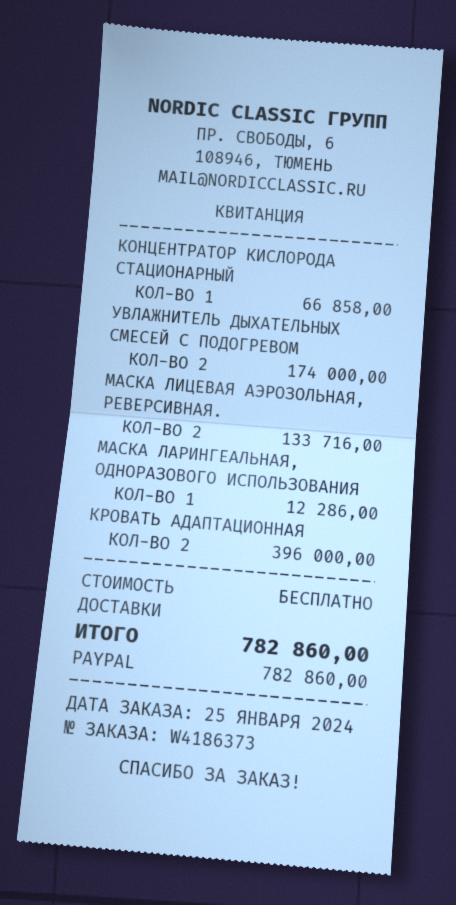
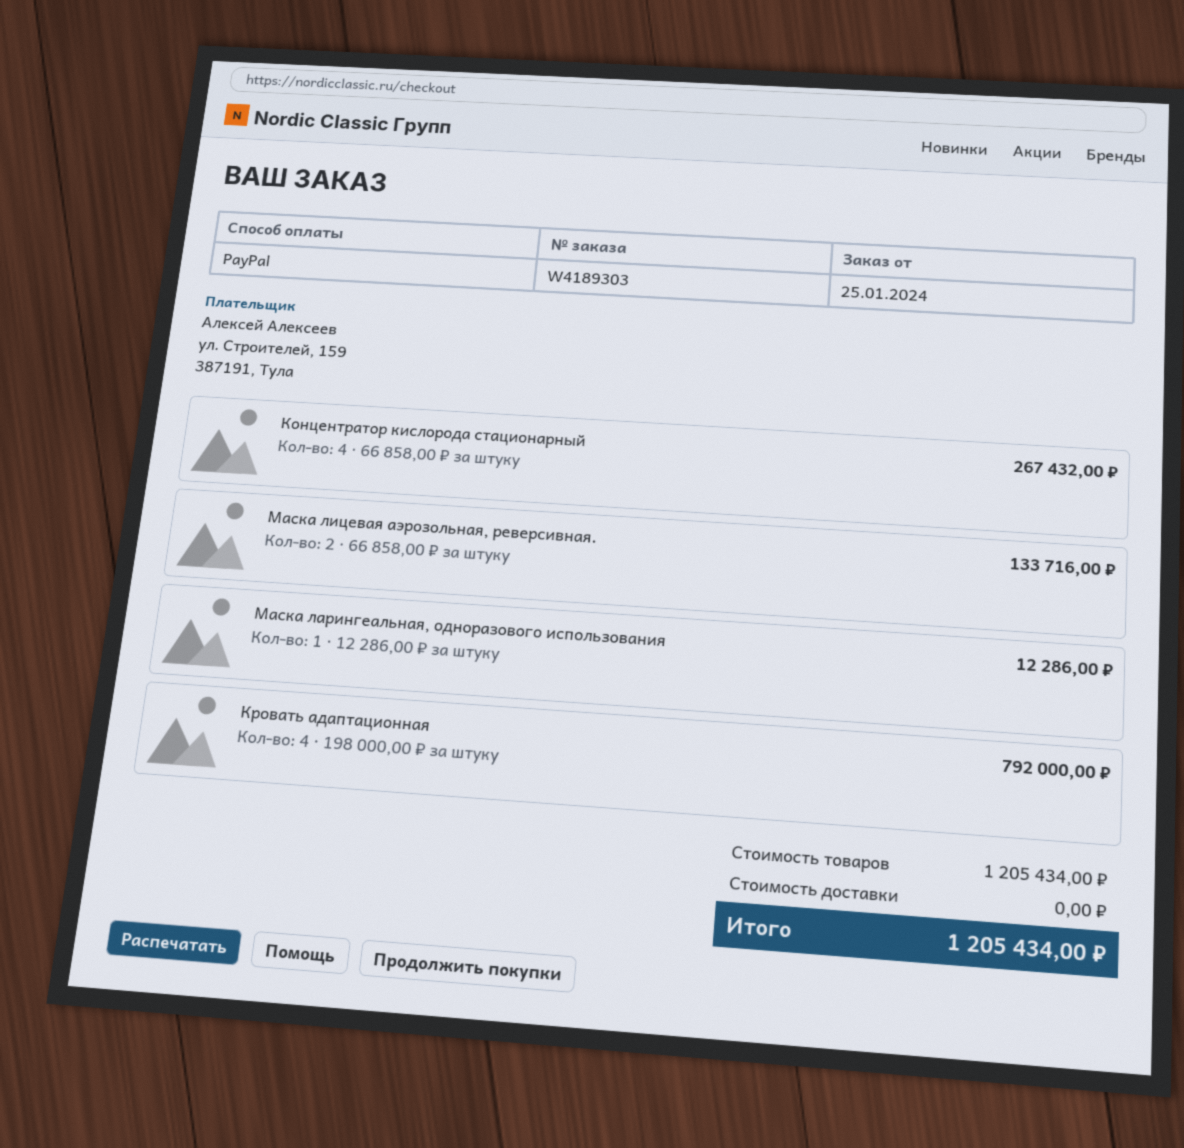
order number: W4186373 -> W4189303
КОНЦЕНТРАТОР КИСЛОРОДА СТАЦИОНАРНЫЙ: 1 for 66858.00 -> 4 for 267432.00
УВЛАЖНИТЕЛЬ ДЫХАТЕЛЬНЫХ СМЕСЕЙ С ПОДОГРЕВОМ: 2 for 174000.00 -> none
КРОВАТЬ АДАПТАЦИОННАЯ: 2 for 396000.00 -> 4 for 792000.00
total: 782860.00 -> 1205434.00

